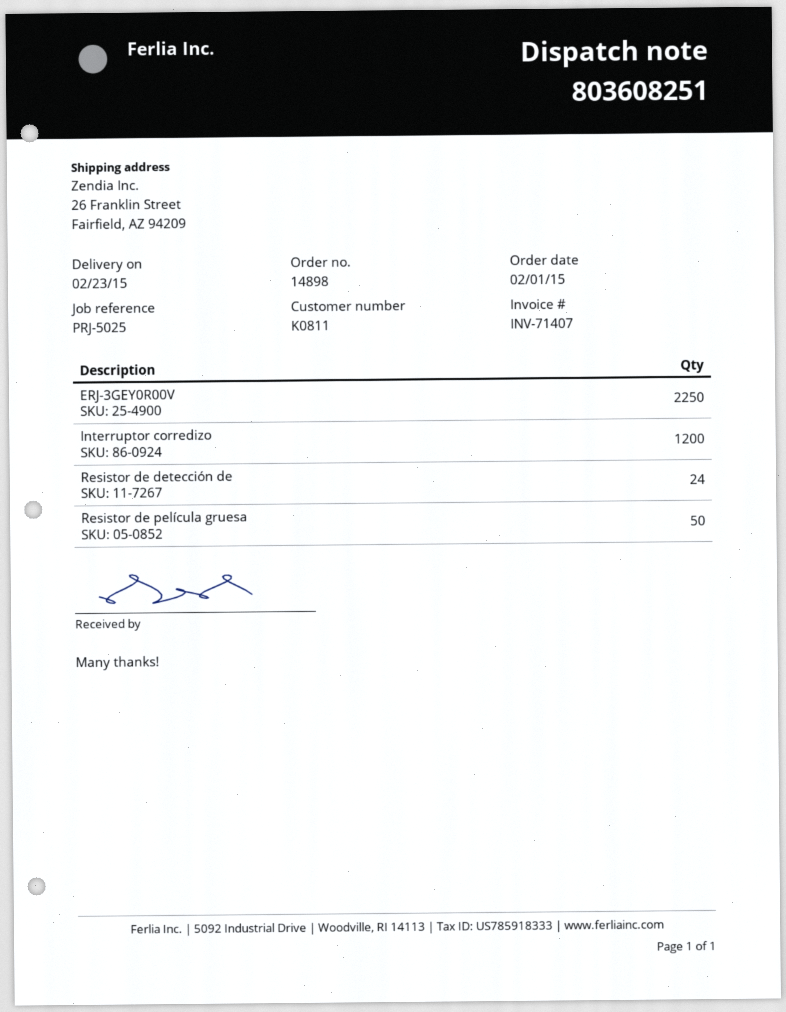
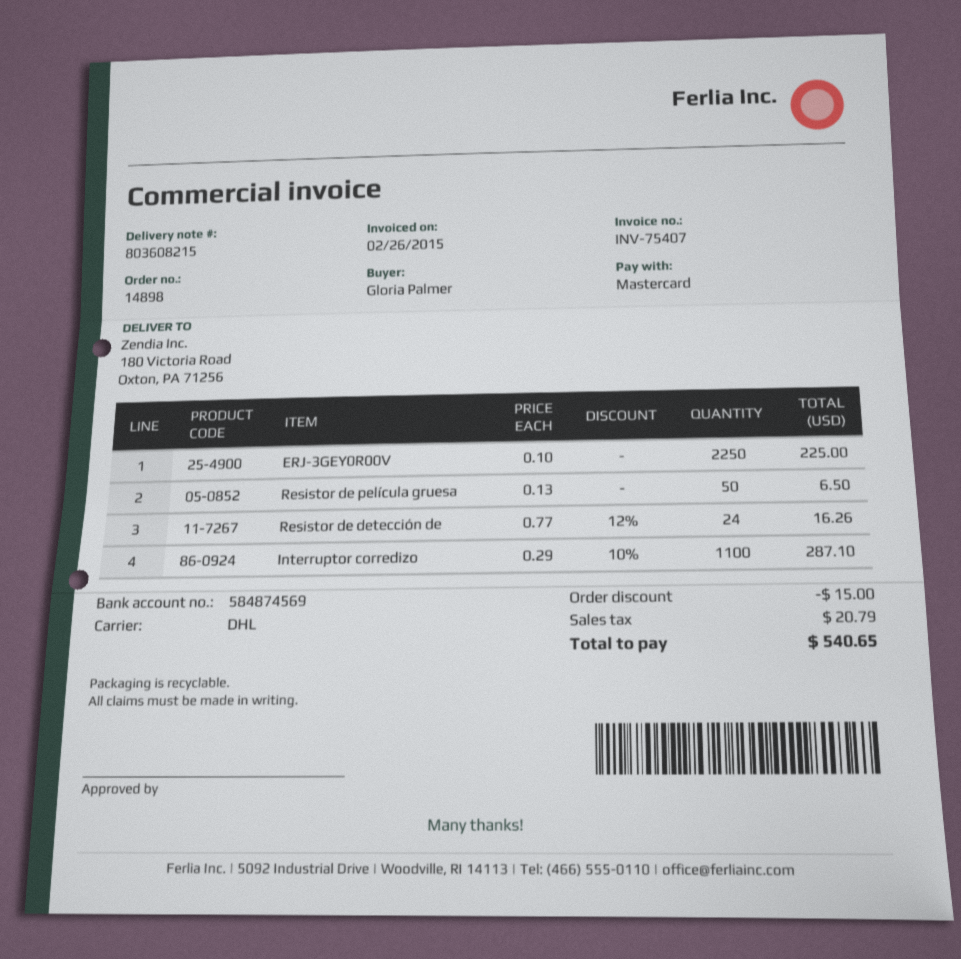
delivery note number: 803608251 -> 803608215
invoice number: INV-71407 -> INV-75407
ship to: 26 Franklin Street, Fairfield, AZ 94209 -> 180 Victoria Road, Oxton, PA 71256
Interruptor corredizo: 1200 -> 1100

